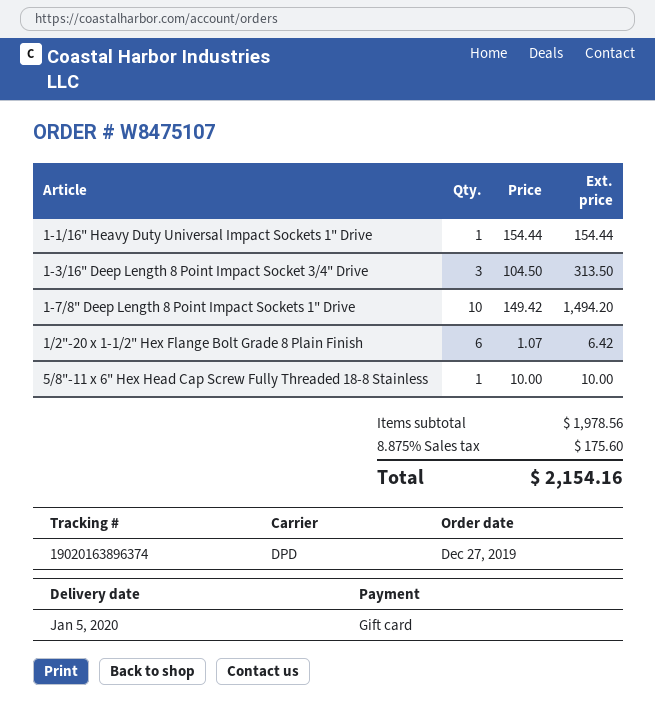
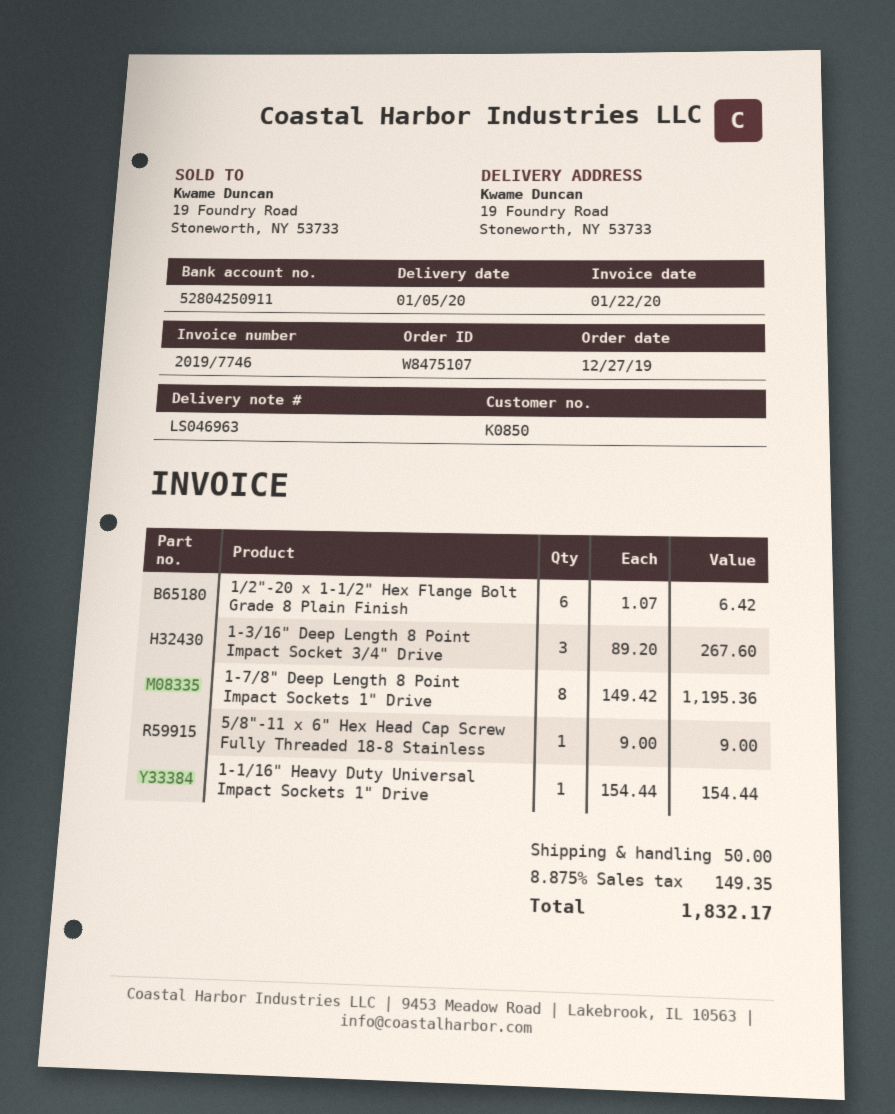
1-3/16" Deep Length 8 Point Impact Socket 3/4" Drive: 3 x 104.50 = 313.50 -> 3 x 89.20 = 267.60
1-7/8" Deep Length 8 Point Impact Sockets 1" Drive: 10 x 149.42 = 1494.20 -> 8 x 149.42 = 1195.36
5/8"-11 x 6" Hex Head Cap Screw Fully Threaded 18-8 Stainless: 1 x 10.00 = 10.00 -> 1 x 9.00 = 9.00
shipping: none -> 50.00
tax: 8.875% = 175.60 -> 8.875% = 149.35
total: 2154.16 -> 1832.17

